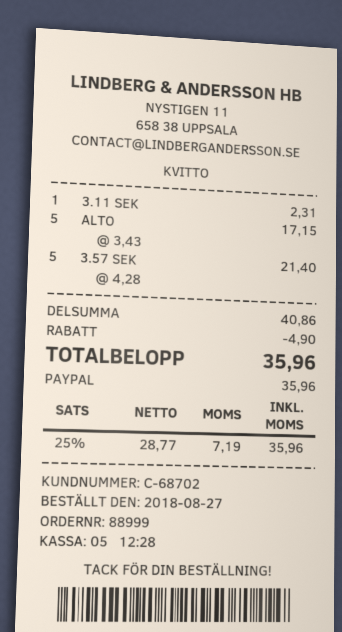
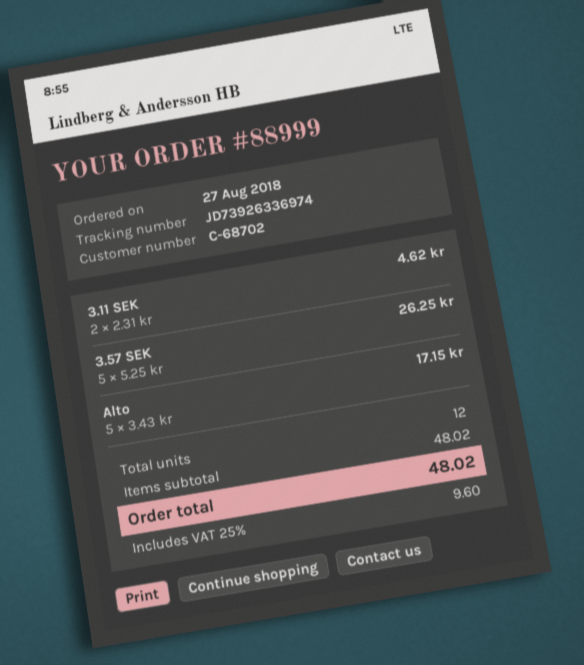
3.11 SEK: 1 x 2.31 = 2.31 -> 2 x 2.31 = 4.62
3.57 SEK: 5 x 4.28 = 21.40 -> 5 x 5.25 = 26.25
subtotal: 40.86 -> 48.02
discount: 4.90 -> none
tax: 25% = 7.19 -> 25% = 9.60
total: 35.96 -> 48.02

